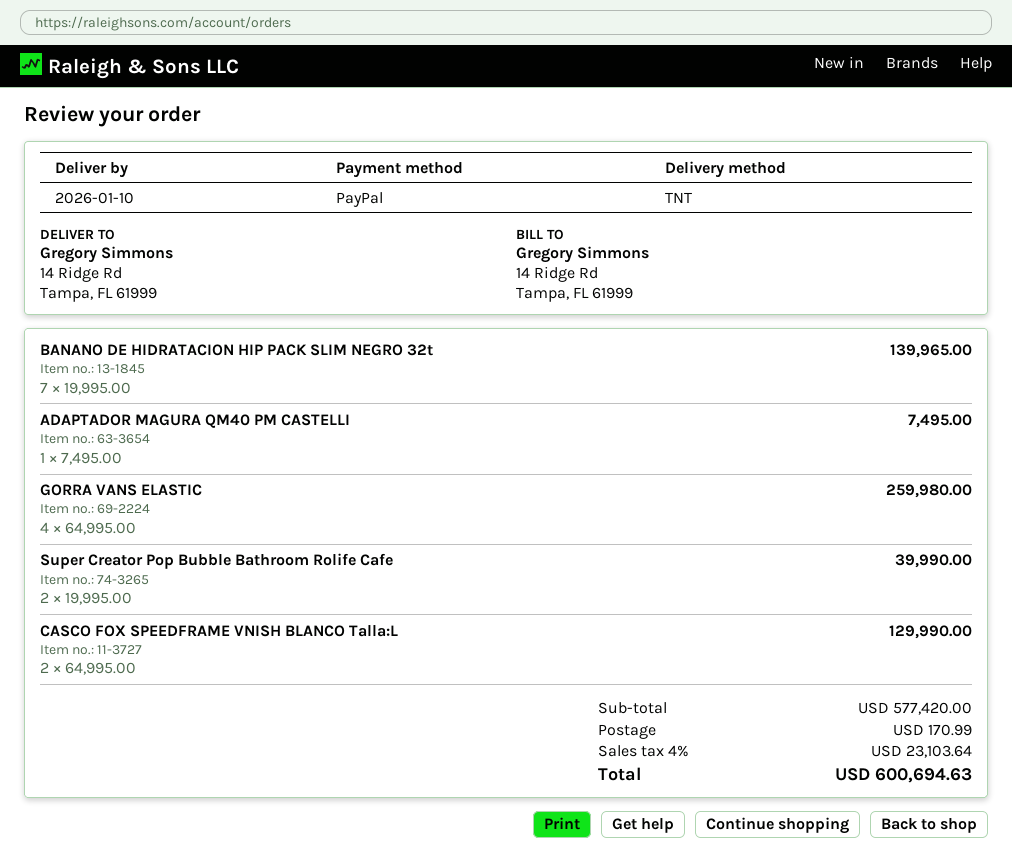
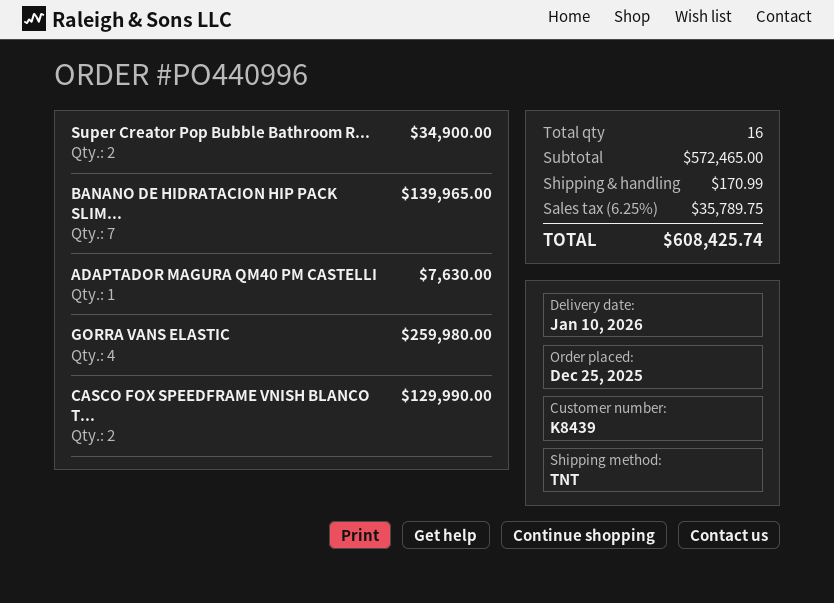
ADAPTADOR MAGURA QM40 PM CASTELLI: 1 for 7495.00 -> 1 for 7630.00
Super Creator Pop Bubble Bathroom Rolife Cafe: 2 for 39990.00 -> 2 for 34900.00
subtotal: 577420.00 -> 572465.00
tax: 4% = 23103.64 -> 6.25% = 35789.75
total: 600694.63 -> 608425.74

